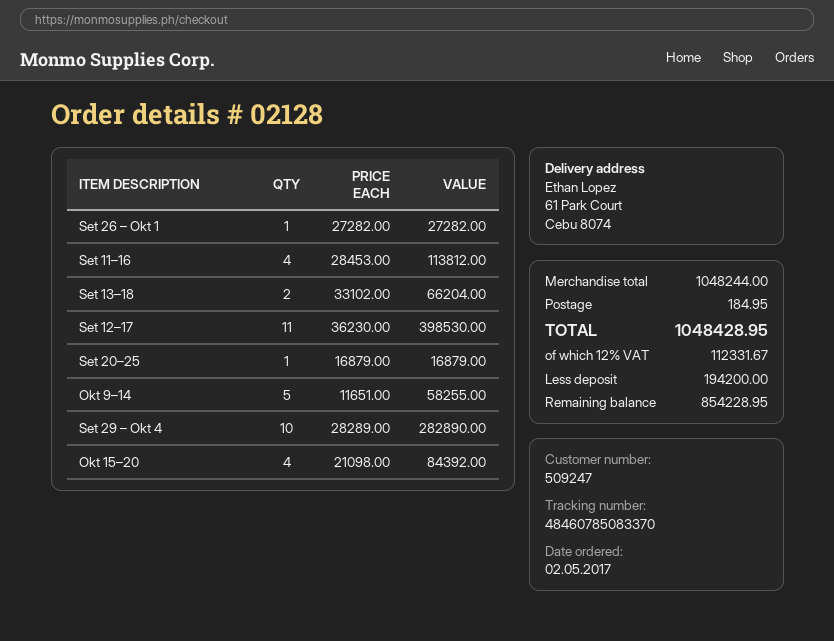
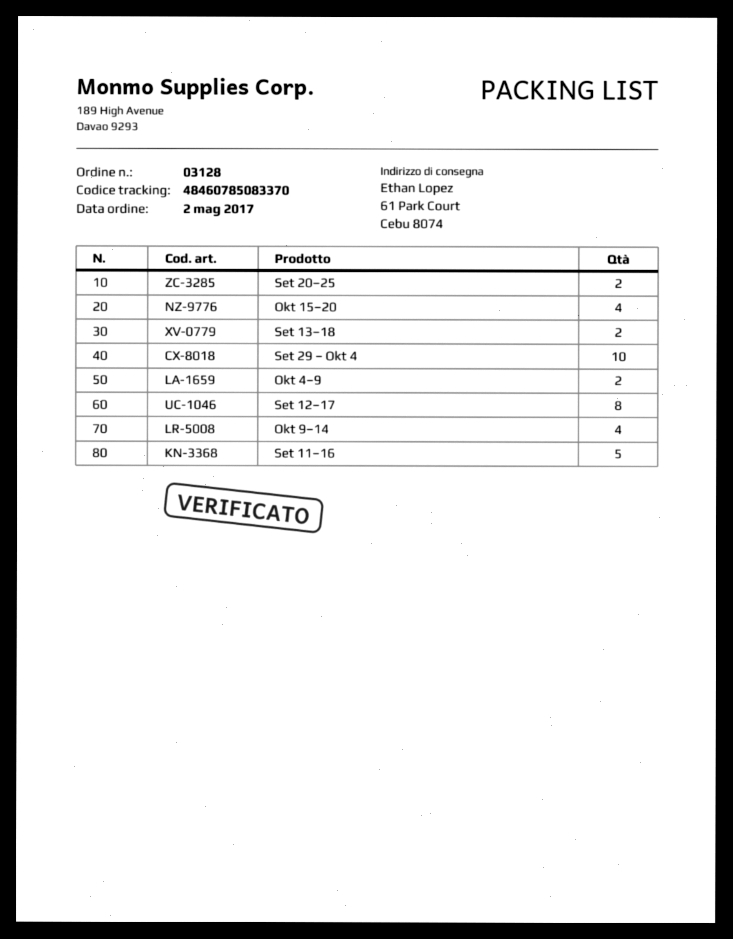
order number: 02128 -> 03128
Set 26 – Okt 1: 1 -> none
Set 11–16: 4 -> 5
Set 12–17: 11 -> 8
Set 20–25: 1 -> 2
Okt 9–14: 5 -> 4
Okt 4–9: none -> 2

